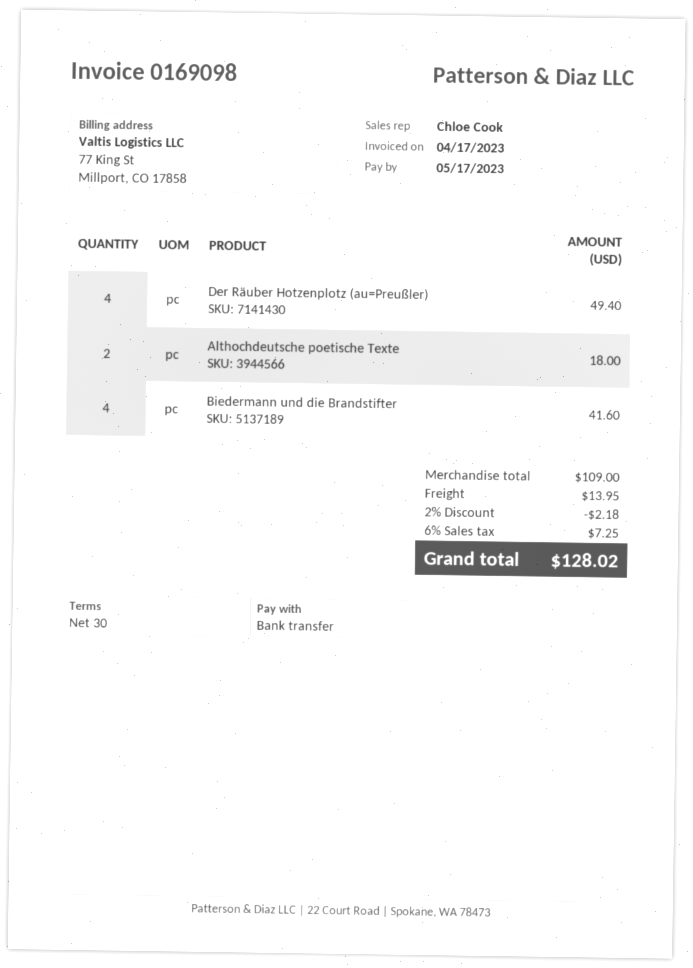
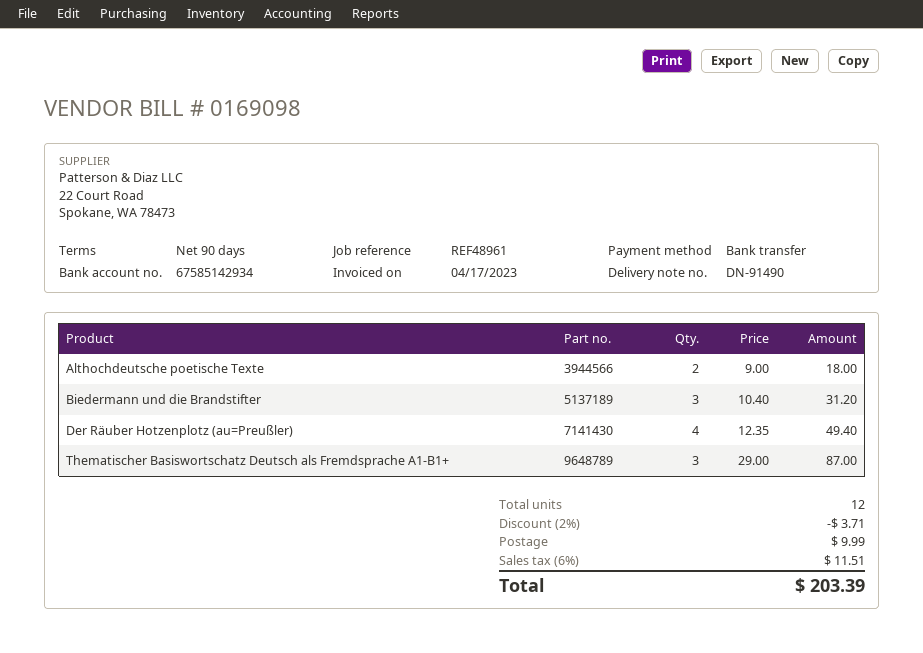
payment terms: 30 days -> 90 days
Biedermann und die Brandstifter: 4 for 41.60 -> 3 for 31.20
Thematischer Basiswortschatz Deutsch als Fremdsprache A1-B1+: none -> 3 for 87.00
discount: 2% = 2.18 -> 2% = 3.71
shipping: 13.95 -> 9.99
tax: 6% = 7.25 -> 6% = 11.51
total: 128.02 -> 203.39

